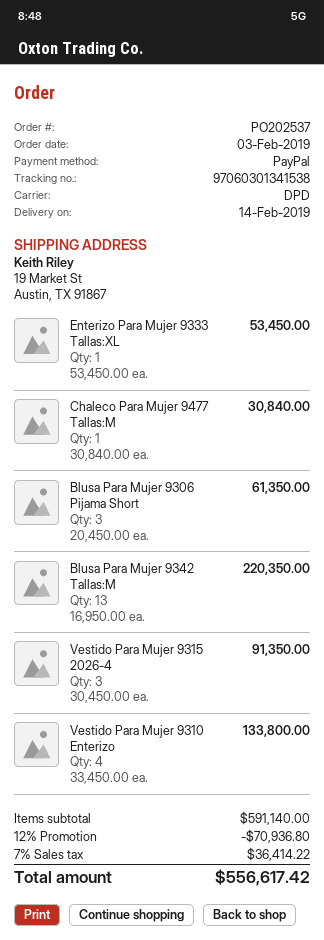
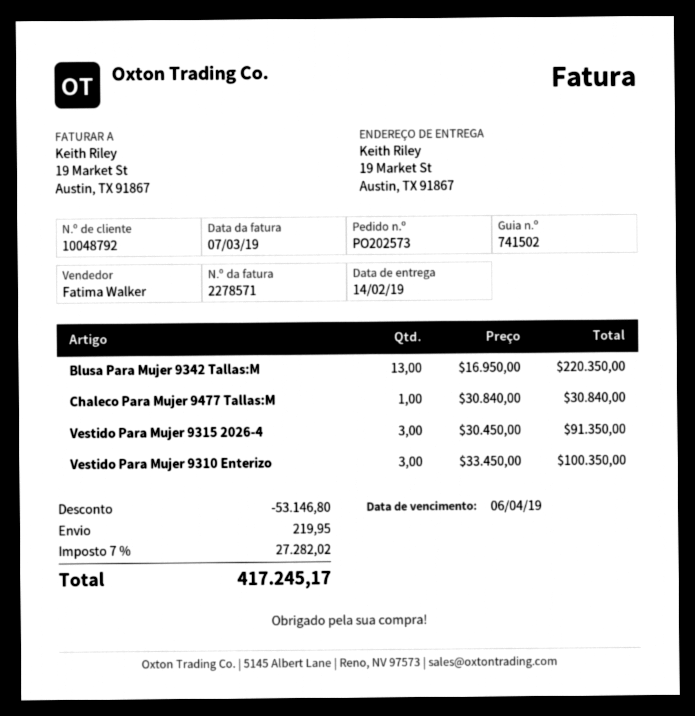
order number: PO202537 -> PO202573
Enterizo Para Mujer 9333 Tallas:XL: 1 x 53450.00 = 53450.00 -> none
Blusa Para Mujer 9306 Pijama Short: 3 x 20450.00 = 61350.00 -> none
Vestido Para Mujer 9310 Enterizo: 4 x 33450.00 = 133800.00 -> 3 x 33450.00 = 100350.00
discount: 70936.80 -> 53146.80
shipping: none -> 219.95
tax: 7% = 36414.22 -> 7% = 27282.02
total: 556617.42 -> 417245.17

